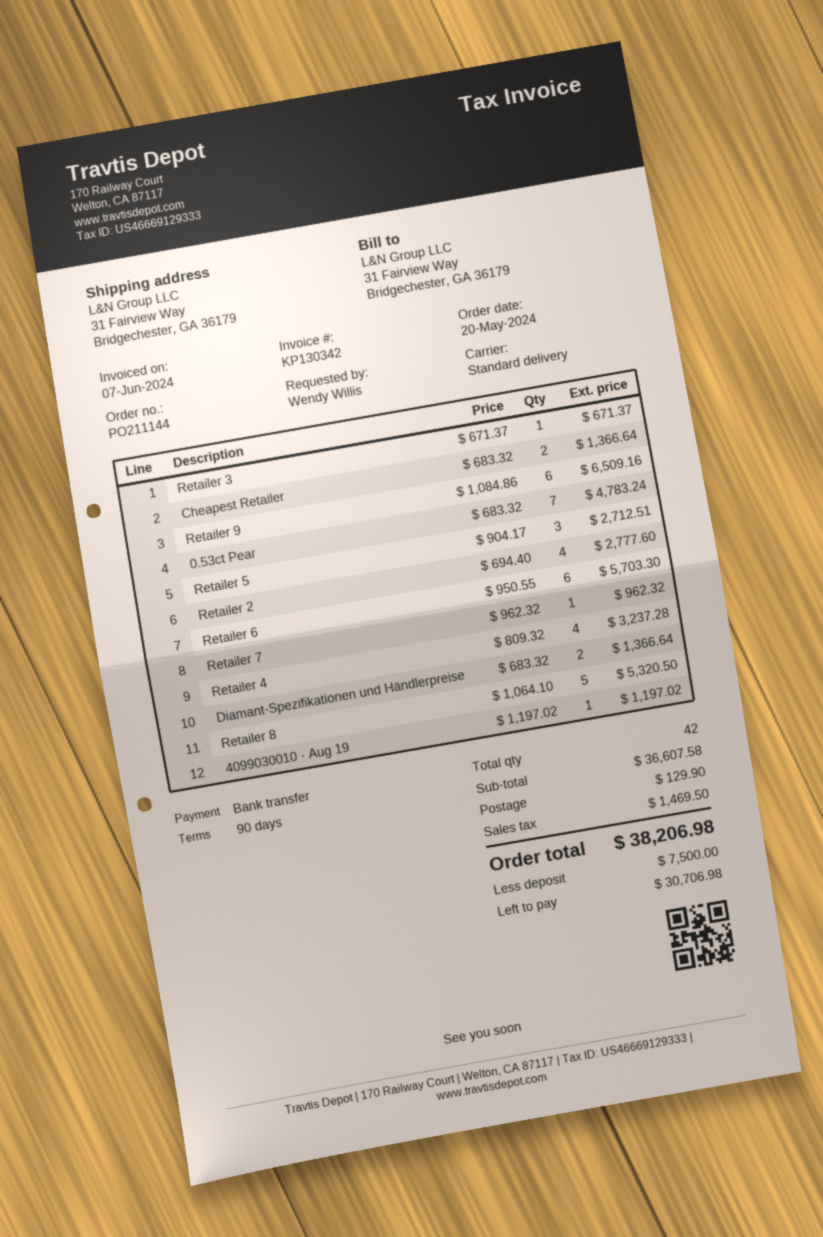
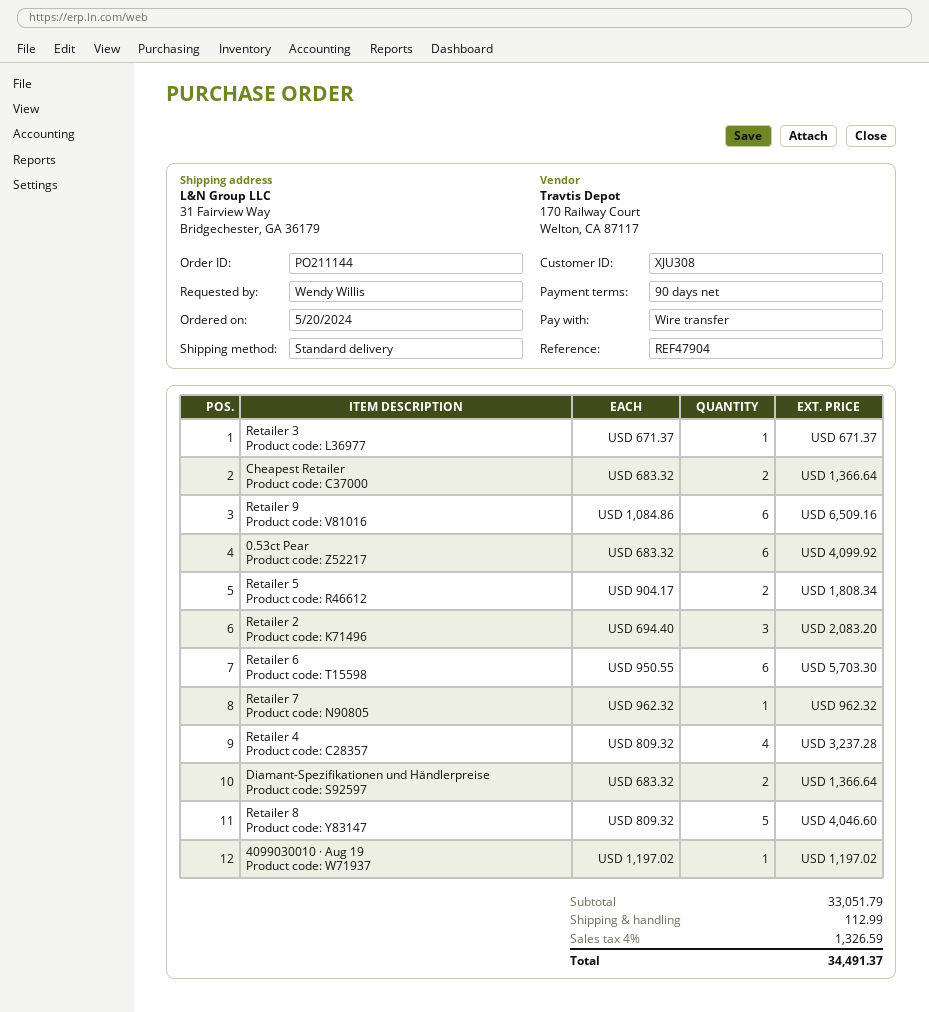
0.53ct Pear: 7 x 683.32 = 4783.24 -> 6 x 683.32 = 4099.92
Retailer 5: 3 x 904.17 = 2712.51 -> 2 x 904.17 = 1808.34
Retailer 2: 4 x 694.40 = 2777.60 -> 3 x 694.40 = 2083.20
Retailer 8: 5 x 1064.10 = 5320.50 -> 5 x 809.32 = 4046.60
subtotal: 36607.58 -> 33051.79
shipping: 129.90 -> 112.99
tax: 1469.50 -> 1326.59
total: 38206.98 -> 34491.37

